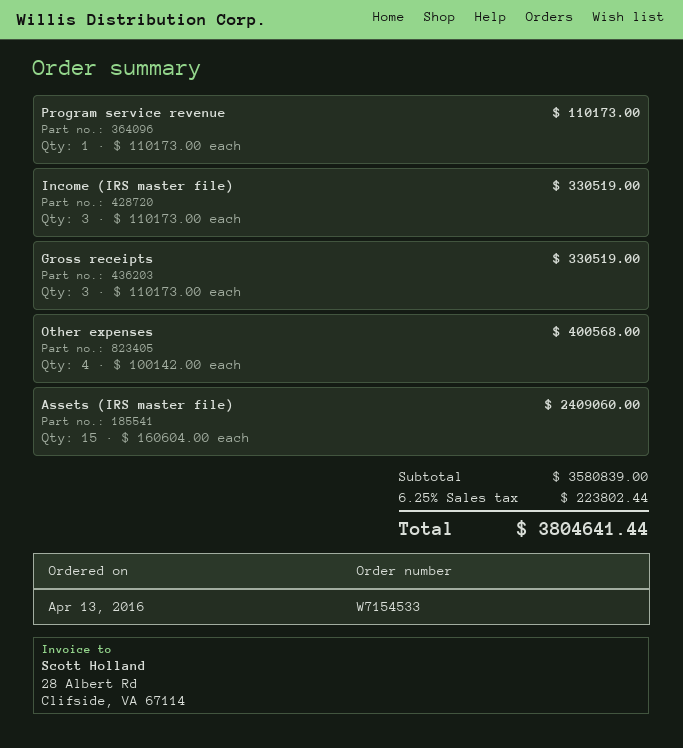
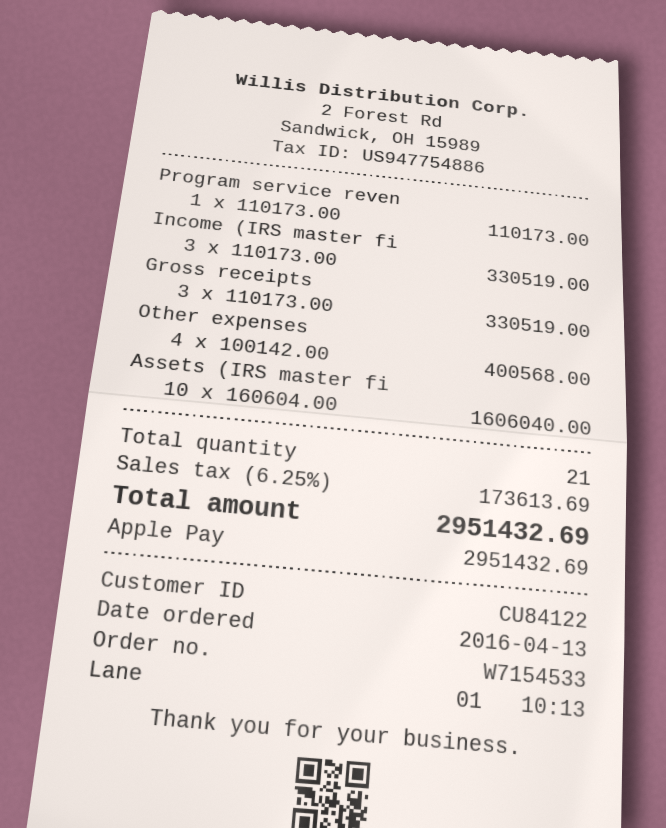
Assets (IRS master file): 15 x 160604.00 = 2409060.00 -> 10 x 160604.00 = 1606040.00
tax: 6.25% = 223802.44 -> 6.25% = 173613.69
total: 3804641.44 -> 2951432.69

